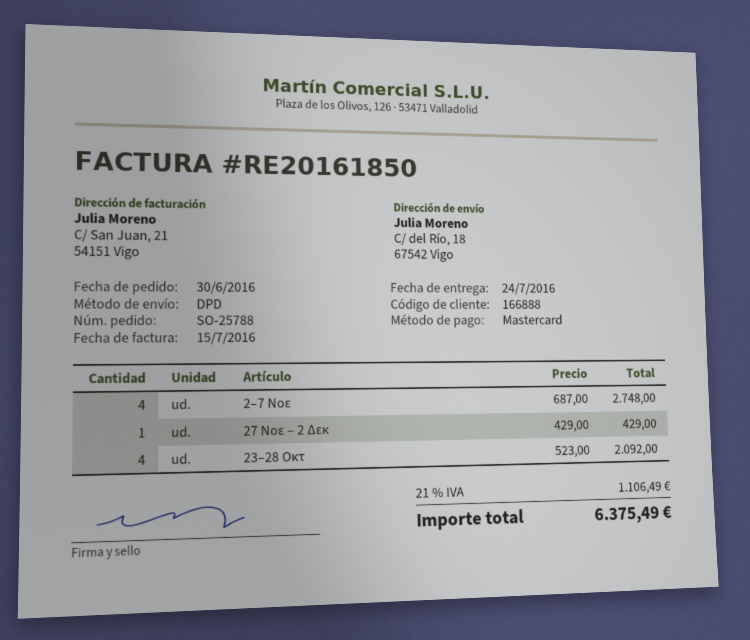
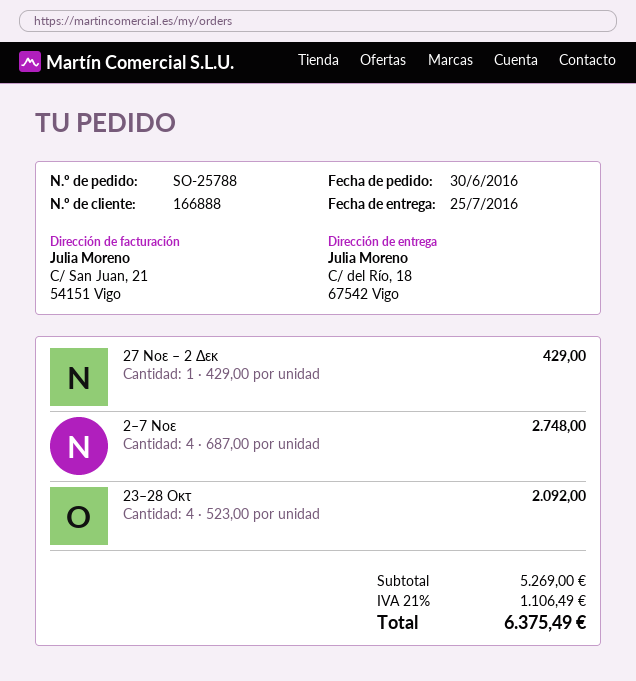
delivery date: 2016-07-24 -> 2016-07-25

